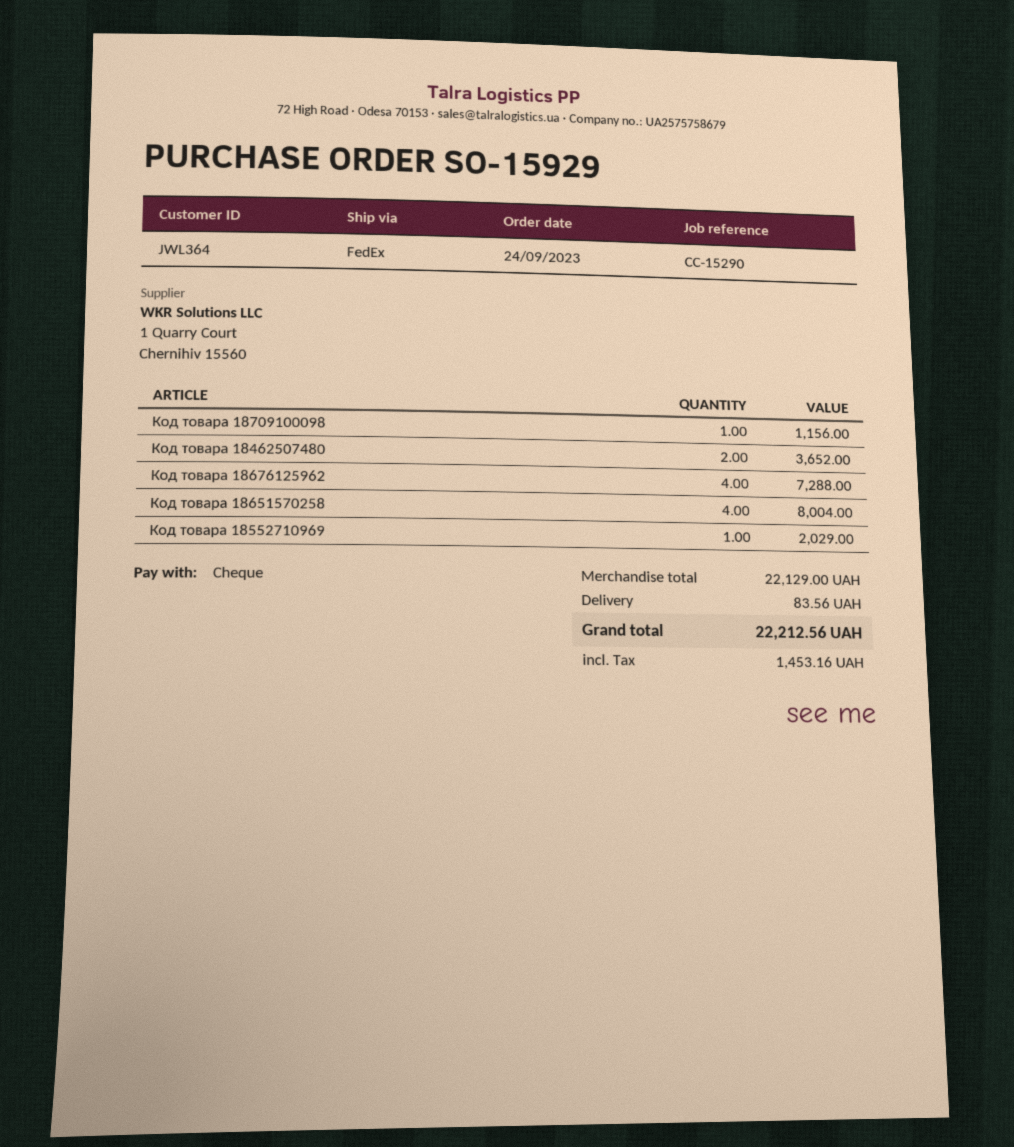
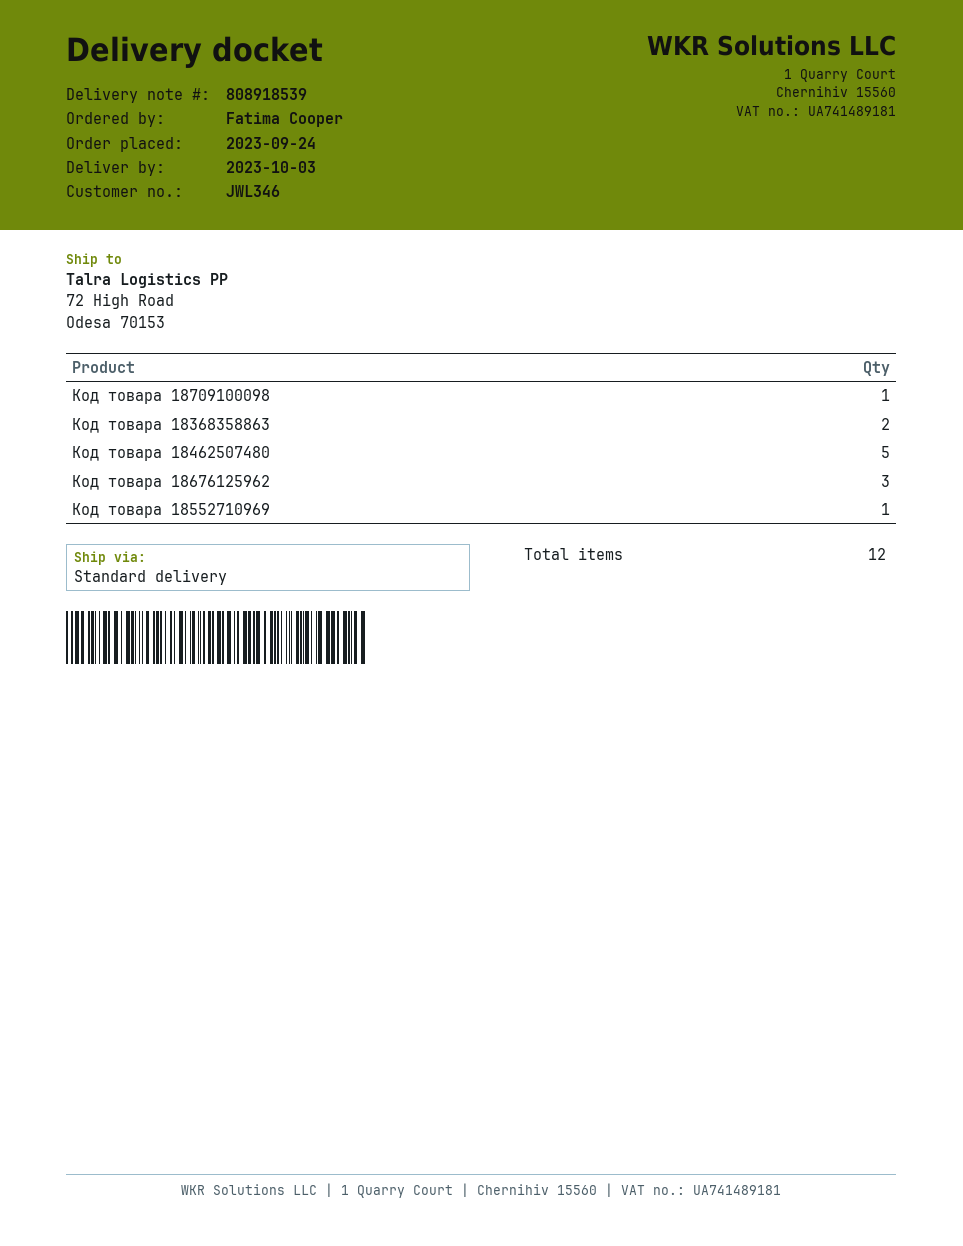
customer number: JWL364 -> JWL346
shipping method: FedEx -> standard
Код товара 18462507480: 2 -> 5
Код товара 18676125962: 4 -> 3
Код товара 18651570258: 4 -> none
Код товара 18368358863: none -> 2

